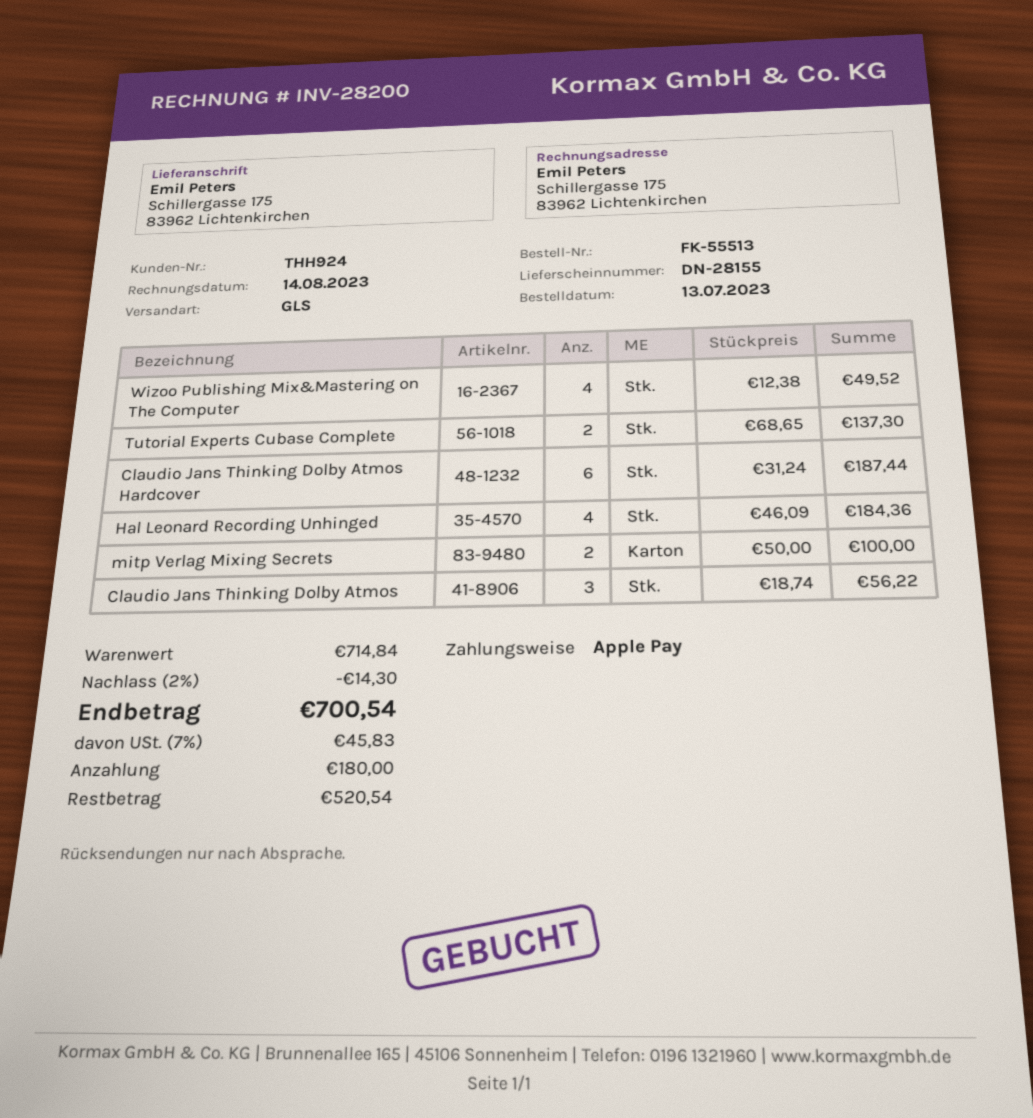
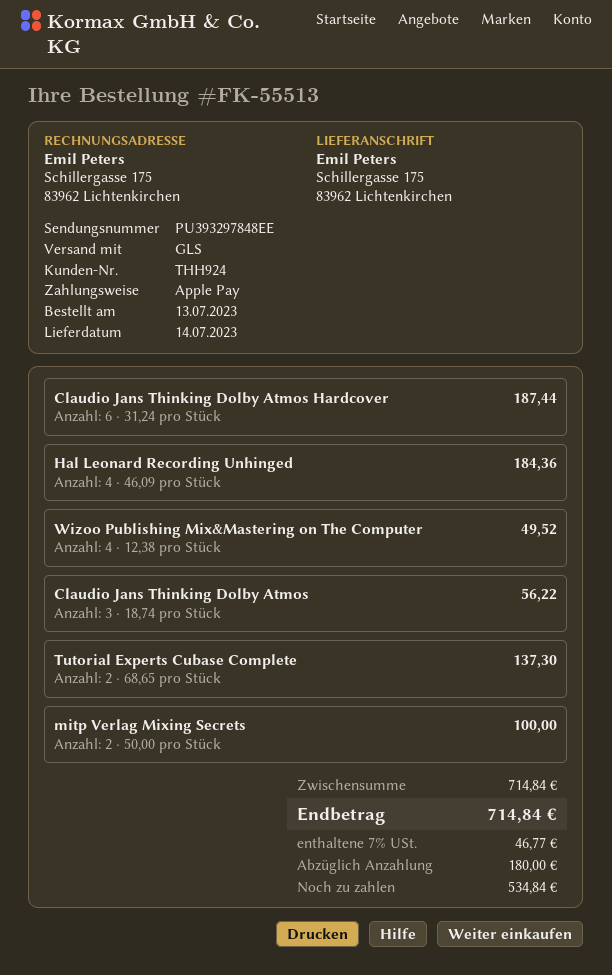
discount: 2% = 14.30 -> none
tax: 7% = 45.83 -> 7% = 46.77
total: 700.54 -> 714.84
balance: 520.54 -> 534.84

